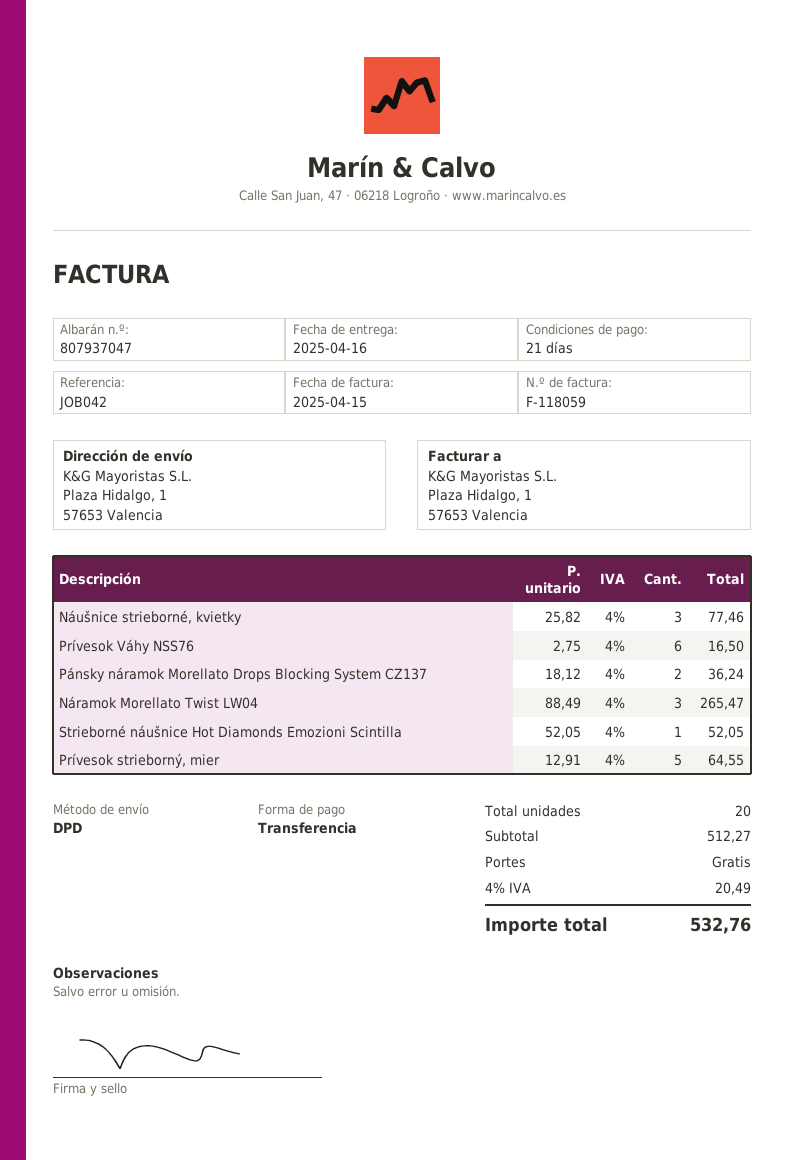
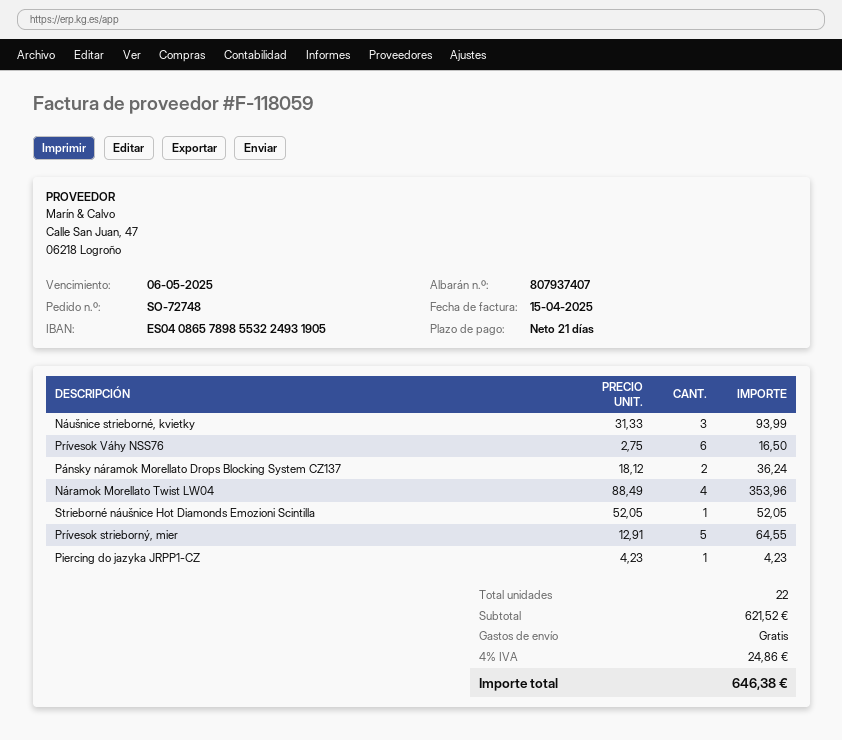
delivery note number: 807937047 -> 807937407
Náušnice strieborné, kvietky: 3 x 25.82 = 77.46 -> 3 x 31.33 = 93.99
Náramok Morellato Twist LW04: 3 x 88.49 = 265.47 -> 4 x 88.49 = 353.96
Piercing do jazyka JRPP1-CZ: none -> 1 x 4.23 = 4.23
total quantity: 20 -> 22
subtotal: 512.27 -> 621.52
tax: 4% = 20.49 -> 4% = 24.86
total: 532.76 -> 646.38

